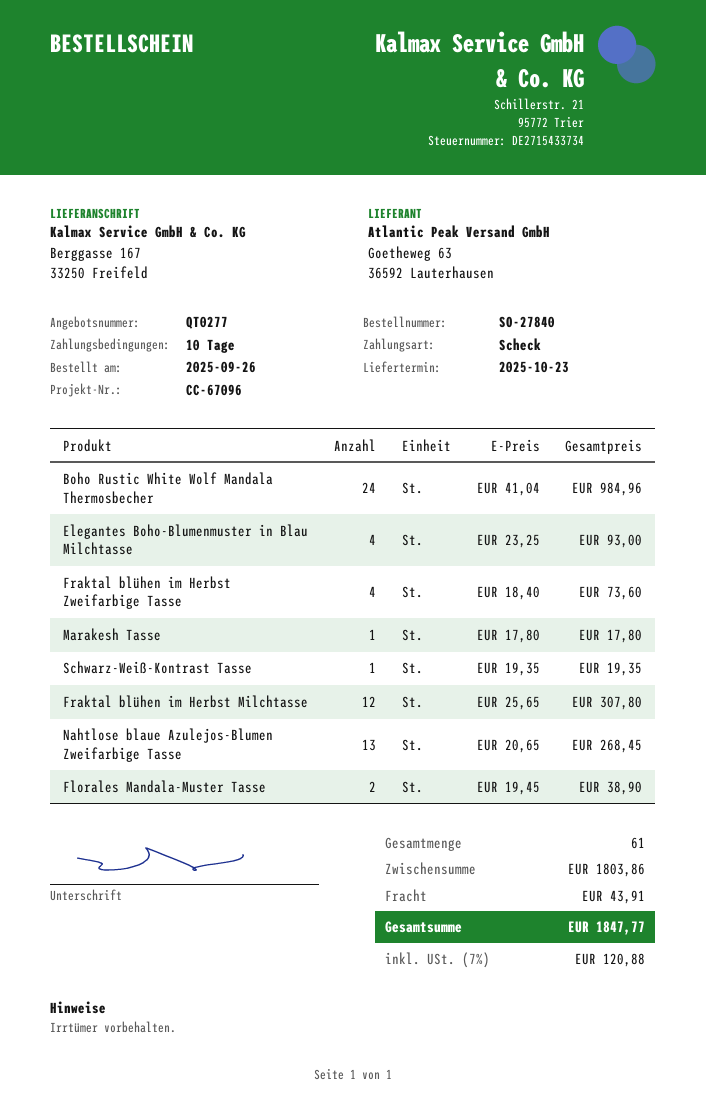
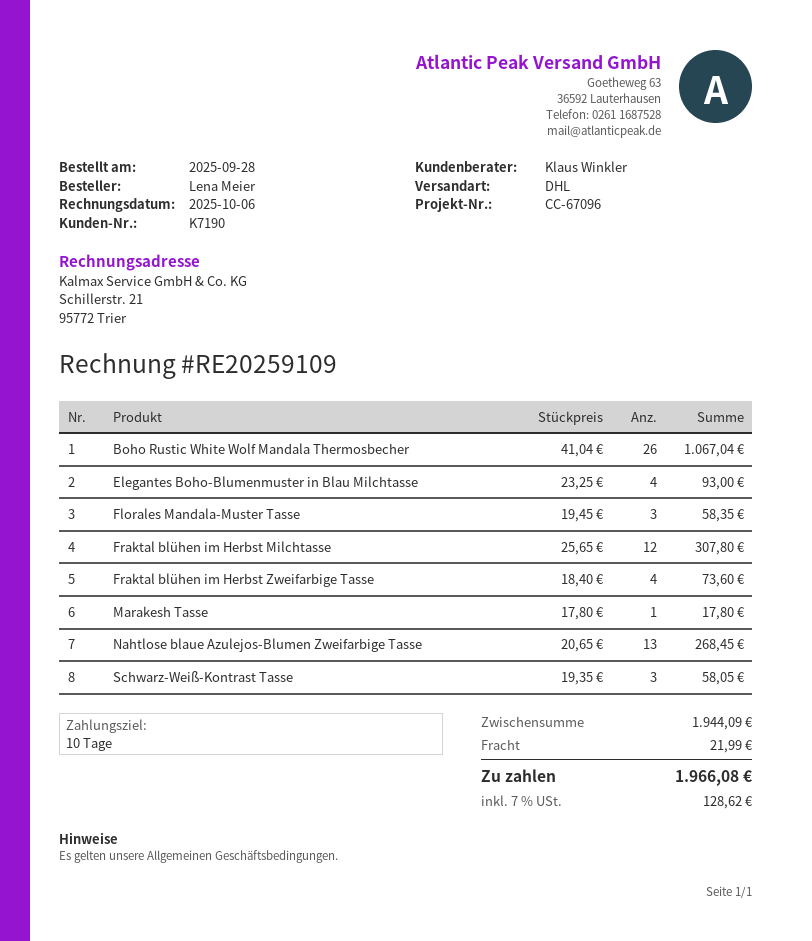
order date: 2025-09-26 -> 2025-09-28
Boho Rustic White Wolf Mandala Thermosbecher: 24 x 41.04 = 984.96 -> 26 x 41.04 = 1067.04
Schwarz-Weiß-Kontrast Tasse: 1 x 19.35 = 19.35 -> 3 x 19.35 = 58.05
Florales Mandala-Muster Tasse: 2 x 19.45 = 38.90 -> 3 x 19.45 = 58.35
subtotal: 1803.86 -> 1944.09
shipping: 43.91 -> 21.99
tax: 7% = 120.88 -> 7% = 128.62
total: 1847.77 -> 1966.08

